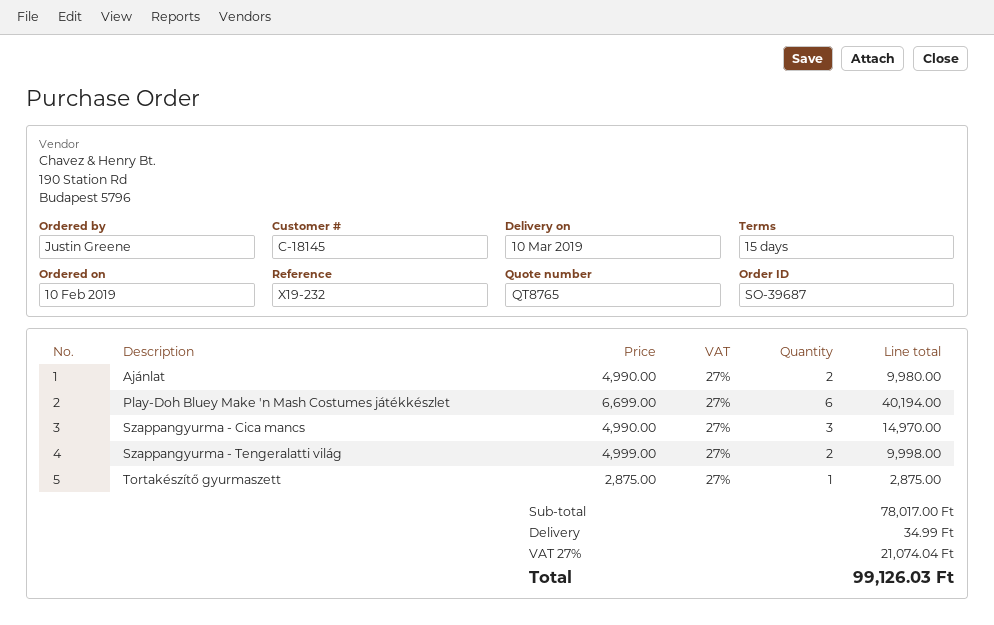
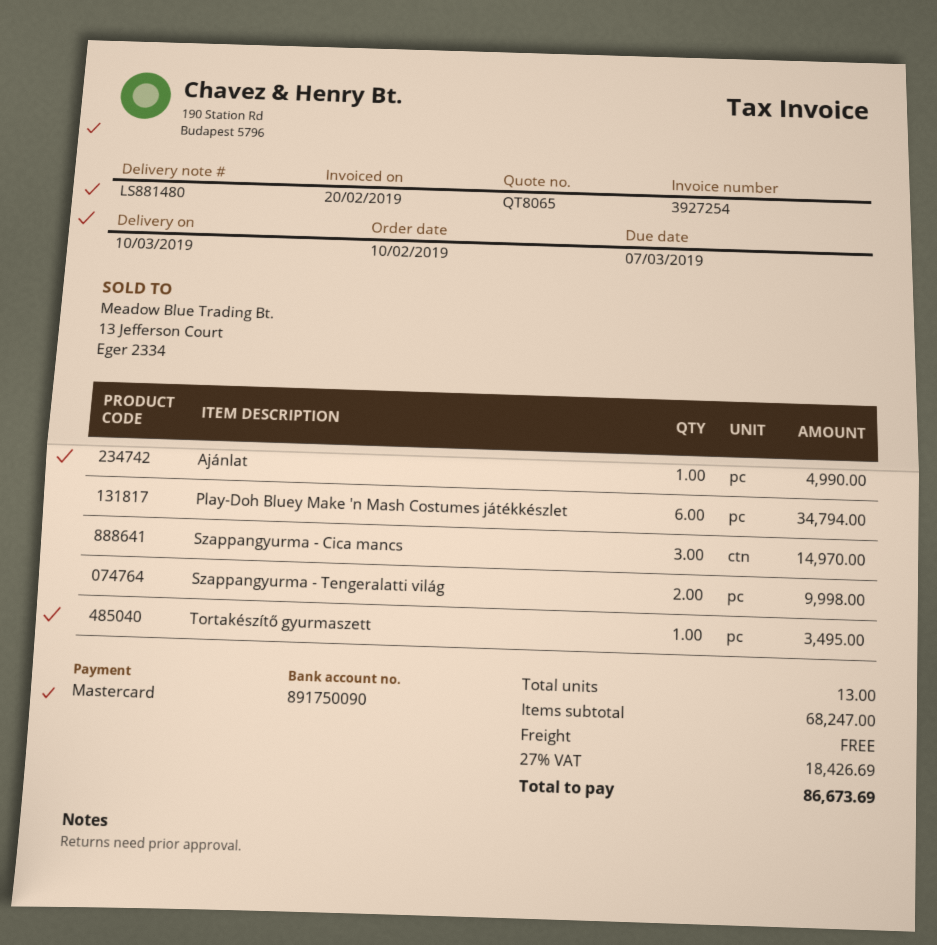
quote number: QT8765 -> QT8065
Ajánlat: 2 for 9980.00 -> 1 for 4990.00
Play-Doh Bluey Make 'n Mash Costumes játékkészlet: 6 for 40194.00 -> 6 for 34794.00
Tortakészítő gyurmaszett: 1 for 2875.00 -> 1 for 3495.00
subtotal: 78017.00 -> 68247.00
shipping: 34.99 -> 0.00
tax: 27% = 21074.04 -> 27% = 18426.69
total: 99126.03 -> 86673.69

